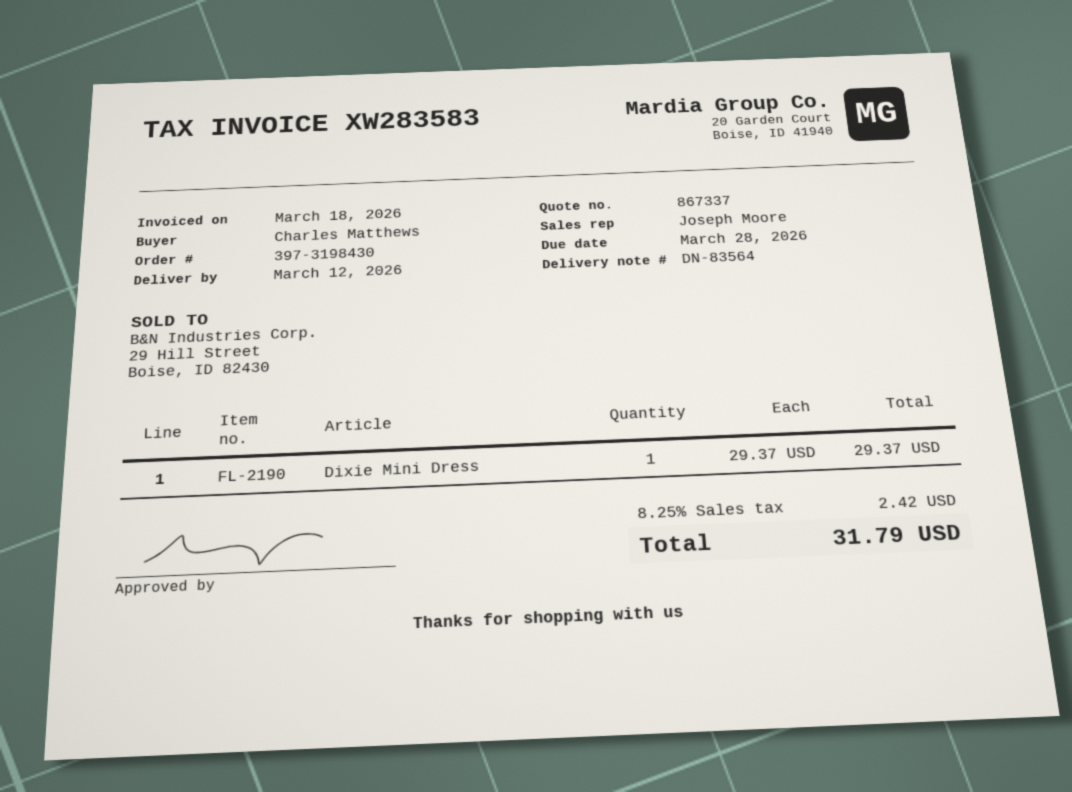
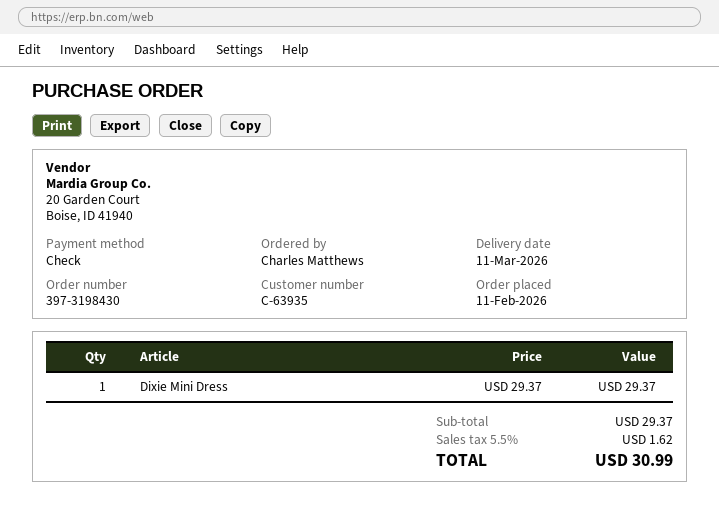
delivery date: 2026-03-12 -> 2026-03-11
tax: 8.25% = 2.42 -> 5.5% = 1.62
total: 31.79 -> 30.99

